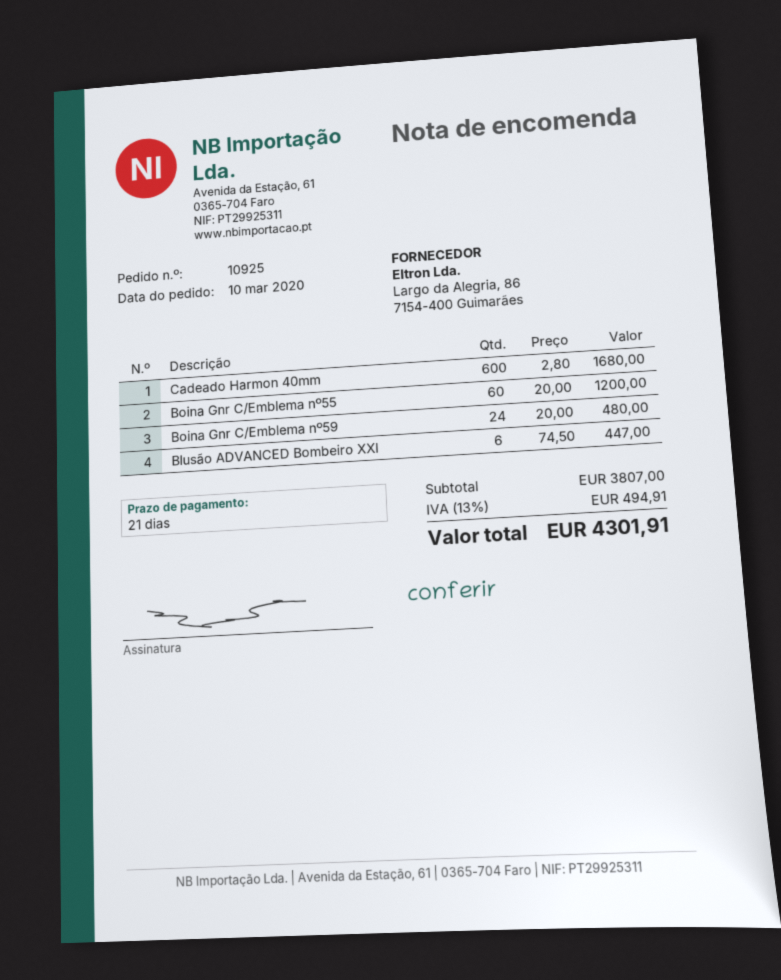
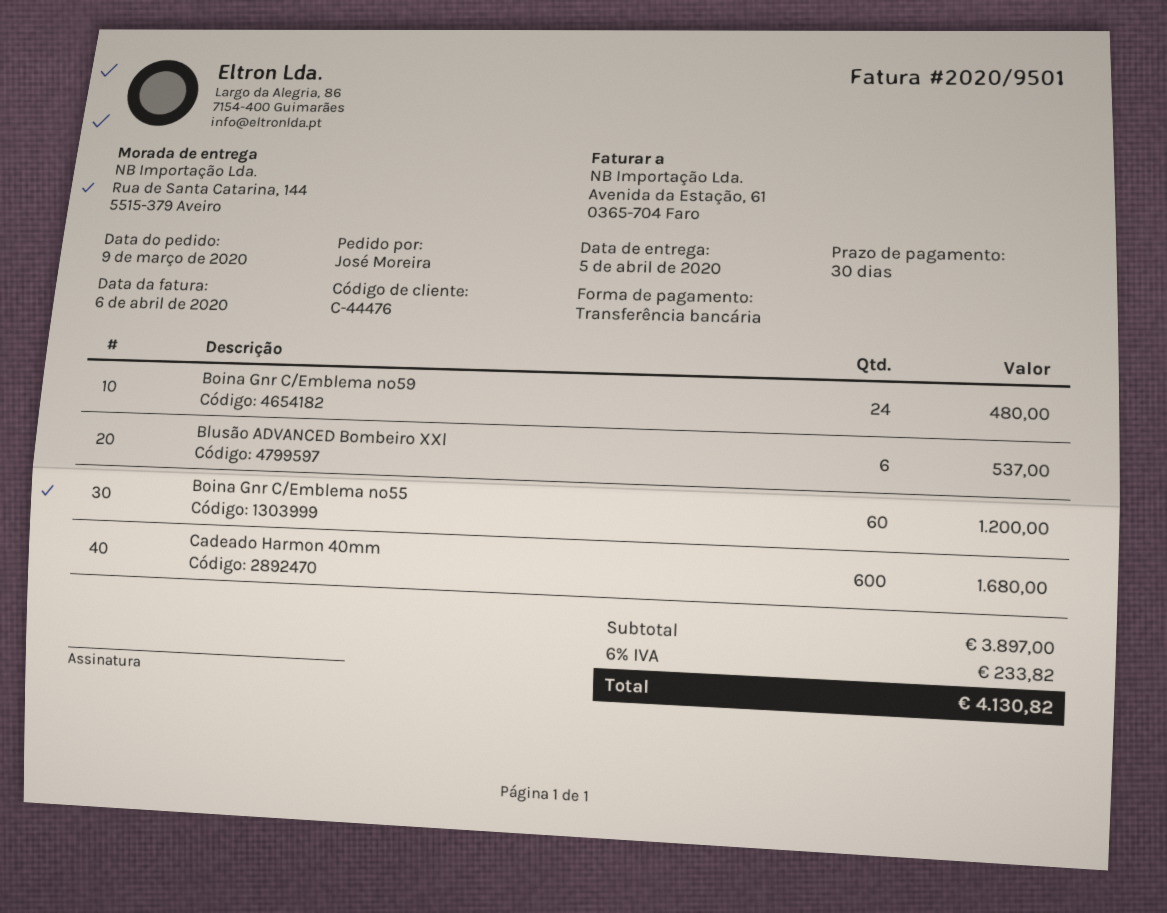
order date: 2020-03-10 -> 2020-03-09
payment terms: 21 days -> 30 days
Blusão ADVANCED Bombeiro XXl: 6 for 447.00 -> 6 for 537.00
subtotal: 3807.00 -> 3897.00
tax: 13% = 494.91 -> 6% = 233.82
total: 4301.91 -> 4130.82

